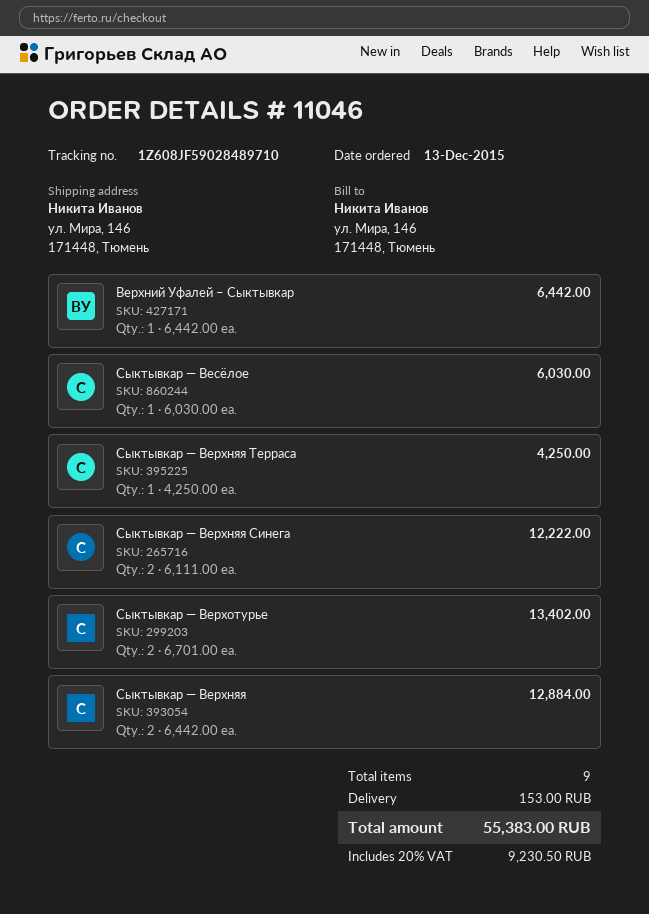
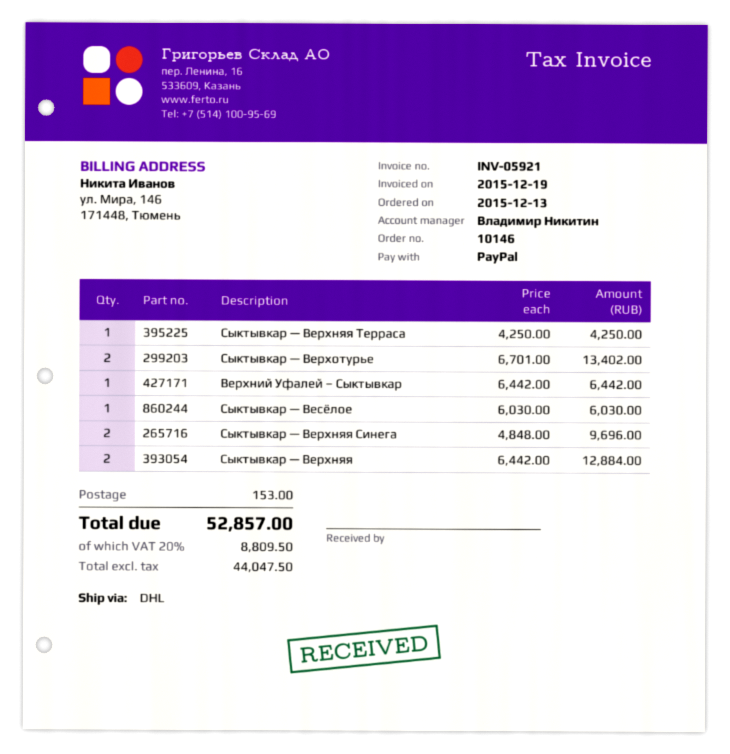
order number: 11046 -> 10146
Сыктывкар — Верхняя Синега: 2 x 6111.00 = 12222.00 -> 2 x 4848.00 = 9696.00
tax: 20% = 9230.50 -> 20% = 8809.50
total: 55383.00 -> 52857.00

